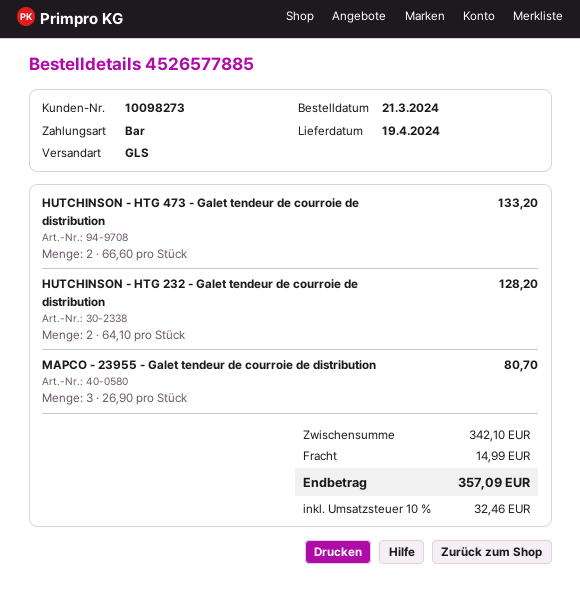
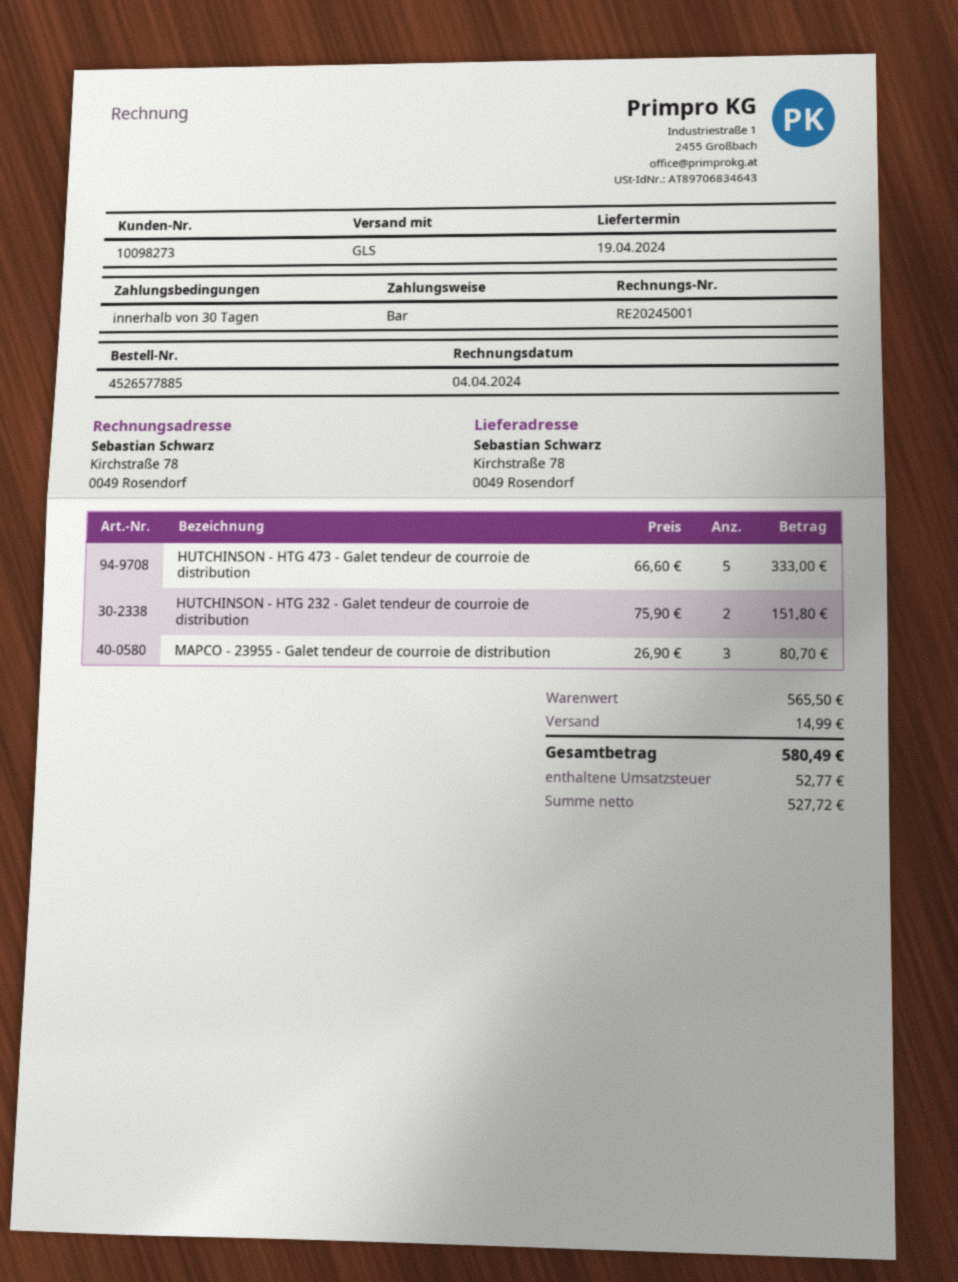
HUTCHINSON - HTG 473 - Galet tendeur de courroie de distribution: 2 x 66.60 = 133.20 -> 5 x 66.60 = 333.00
HUTCHINSON - HTG 232 - Galet tendeur de courroie de distribution: 2 x 64.10 = 128.20 -> 2 x 75.90 = 151.80
subtotal: 342.10 -> 565.50
tax: 32.46 -> 52.77
total: 357.09 -> 580.49

